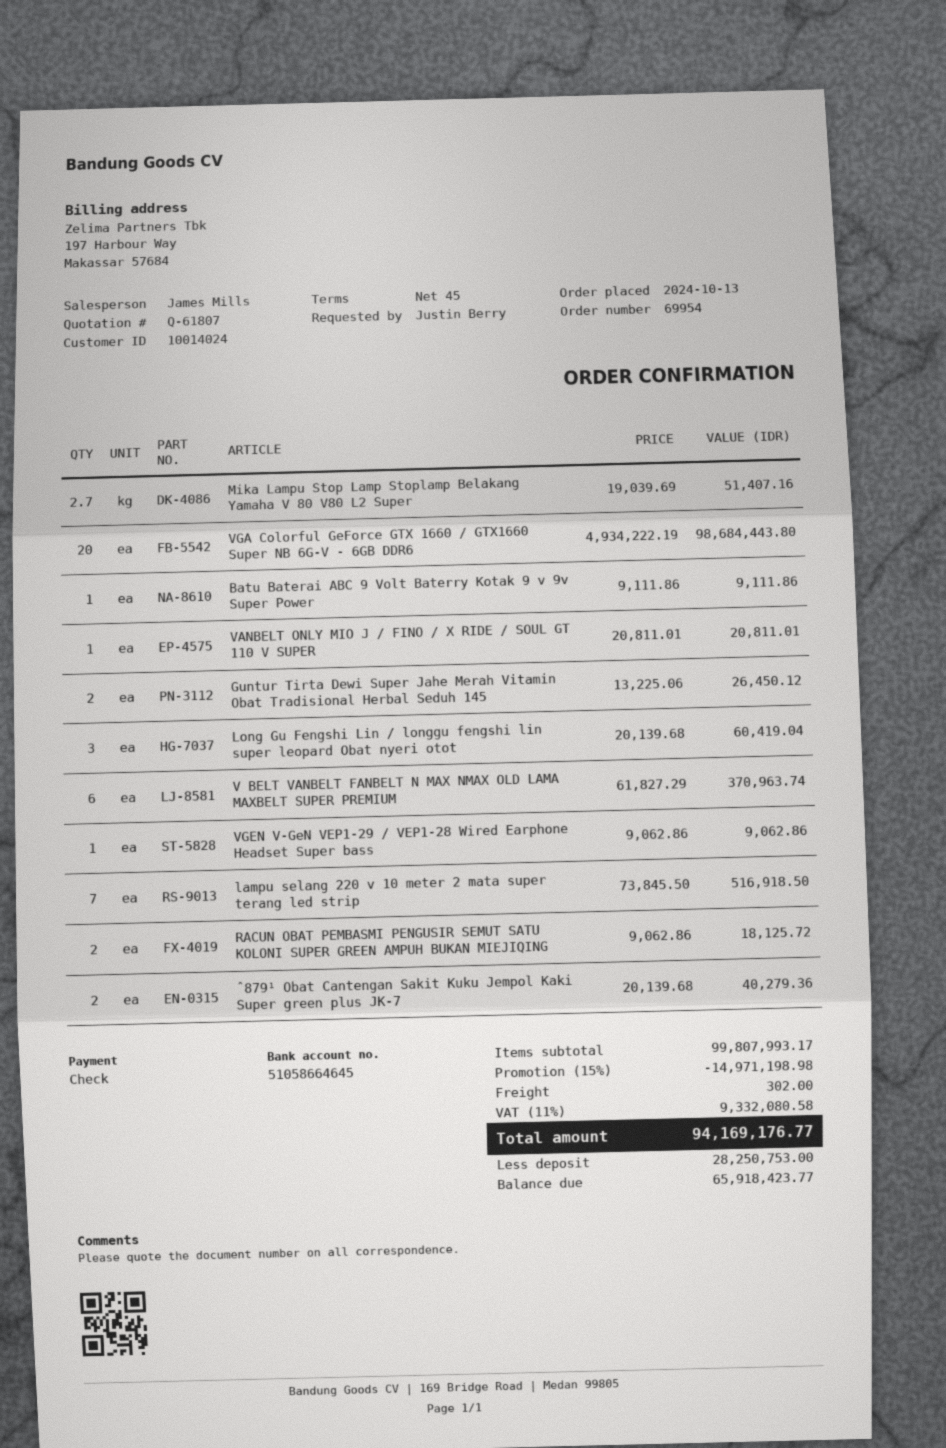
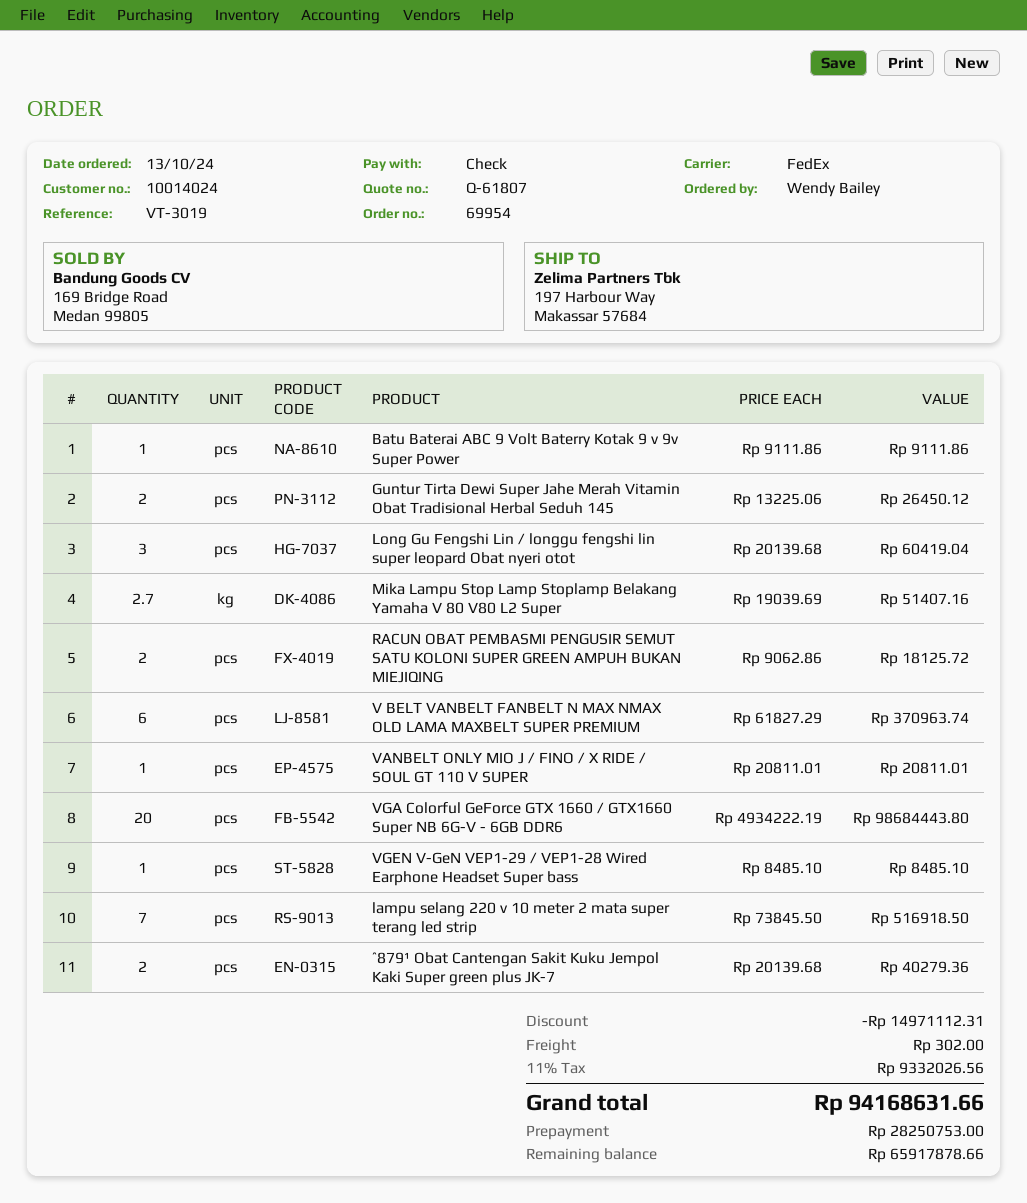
ordered by: Justin Berry -> Wendy Bailey
VGEN V-GeN VEP1-29 / VEP1-28 Wired Earphone Headset Super bass: 1 x 9062.86 = 9062.86 -> 1 x 8485.10 = 8485.10
discount: 14971198.98 -> 14971112.31
tax: 11% = 9332080.58 -> 11% = 9332026.56
total: 94169176.77 -> 94168631.66
balance: 65918423.77 -> 65917878.66

